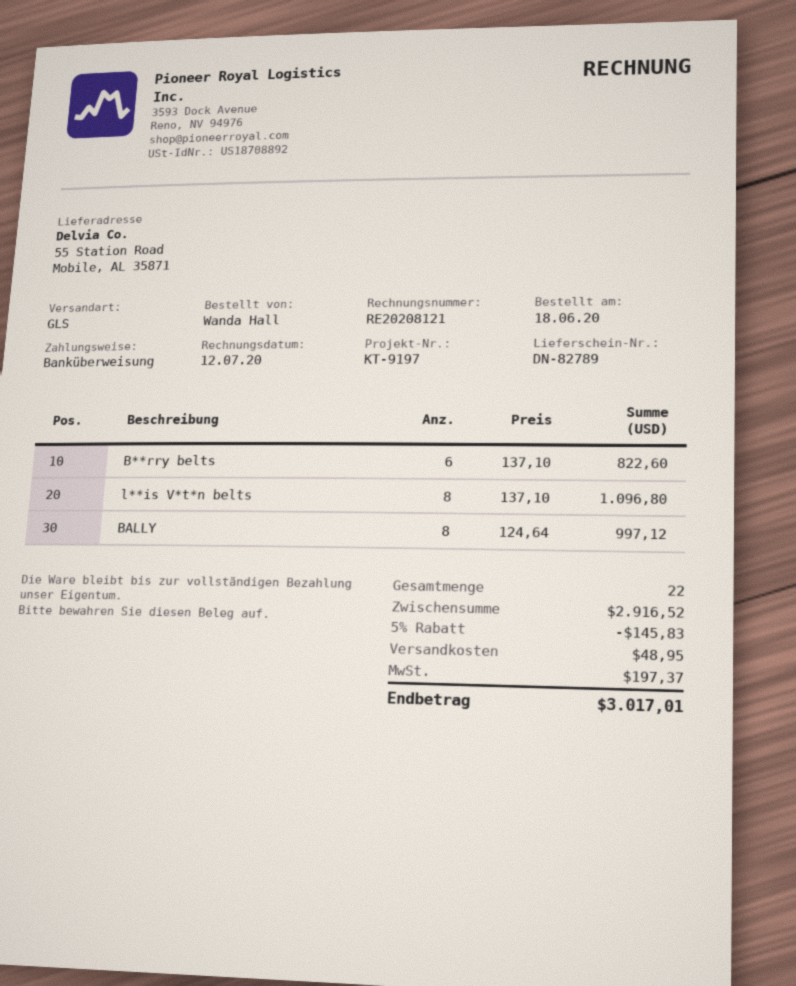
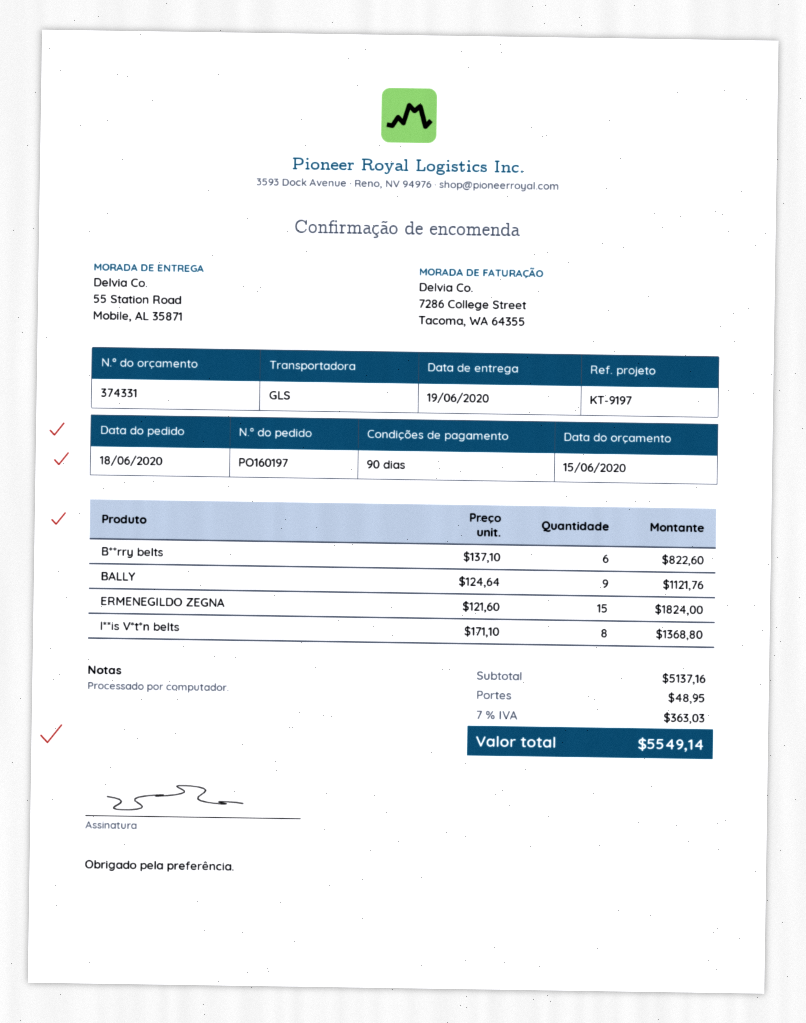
l**is V*t*n belts: 8 x 137.10 = 1096.80 -> 8 x 171.10 = 1368.80
BALLY: 8 x 124.64 = 997.12 -> 9 x 124.64 = 1121.76
ERMENEGILDO ZEGNA: none -> 15 x 121.60 = 1824.00
subtotal: 2916.52 -> 5137.16
discount: 5% = 145.83 -> none
tax: 197.37 -> 363.03
total: 3017.01 -> 5549.14

